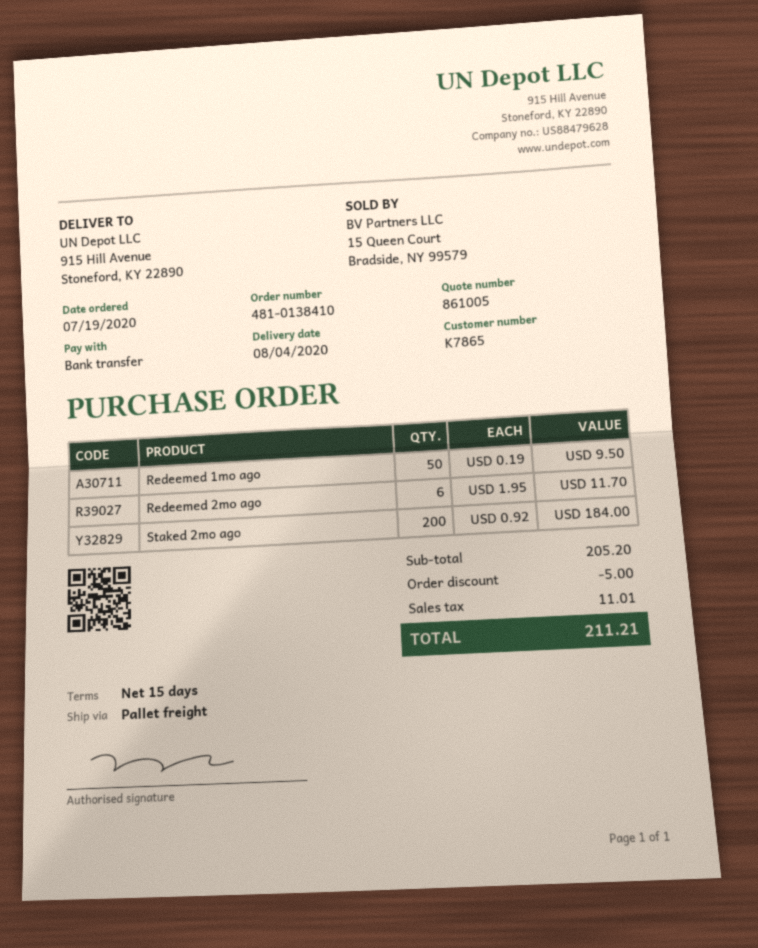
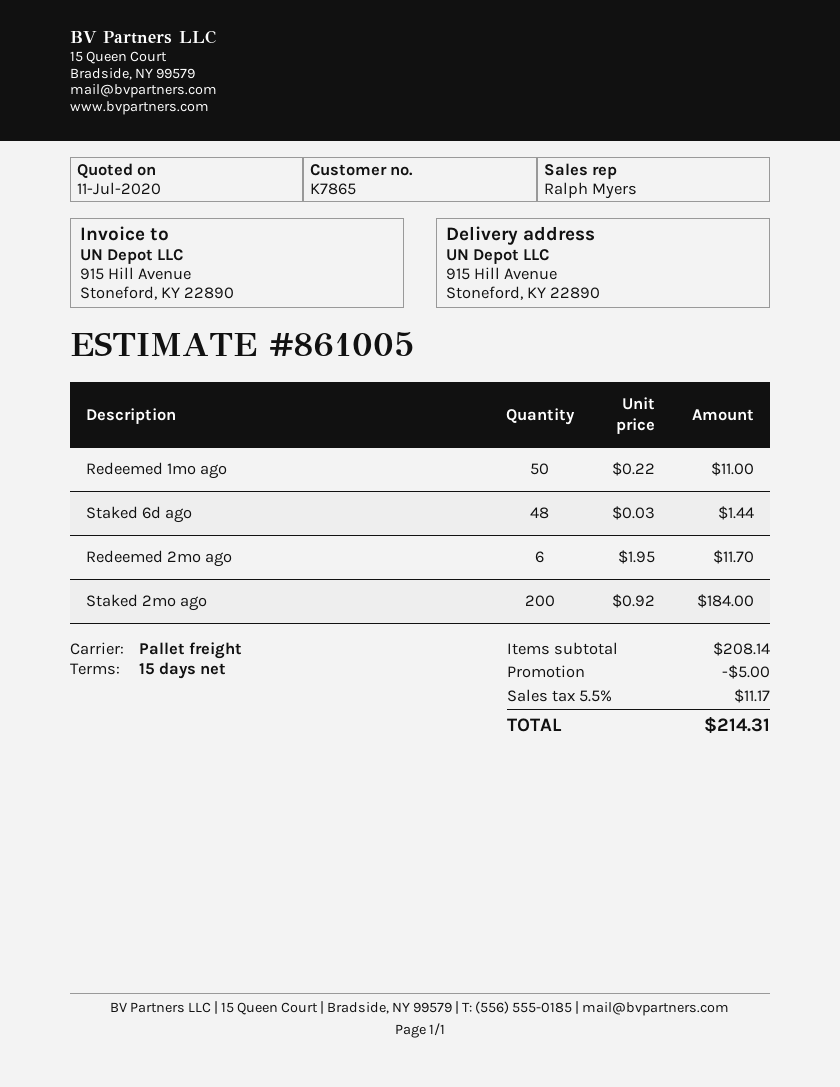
Redeemed 1mo ago: 50 x 0.19 = 9.50 -> 50 x 0.22 = 11.00
Staked 6d ago: none -> 48 x 0.03 = 1.44
subtotal: 205.20 -> 208.14
tax: 11.01 -> 11.17
total: 211.21 -> 214.31

